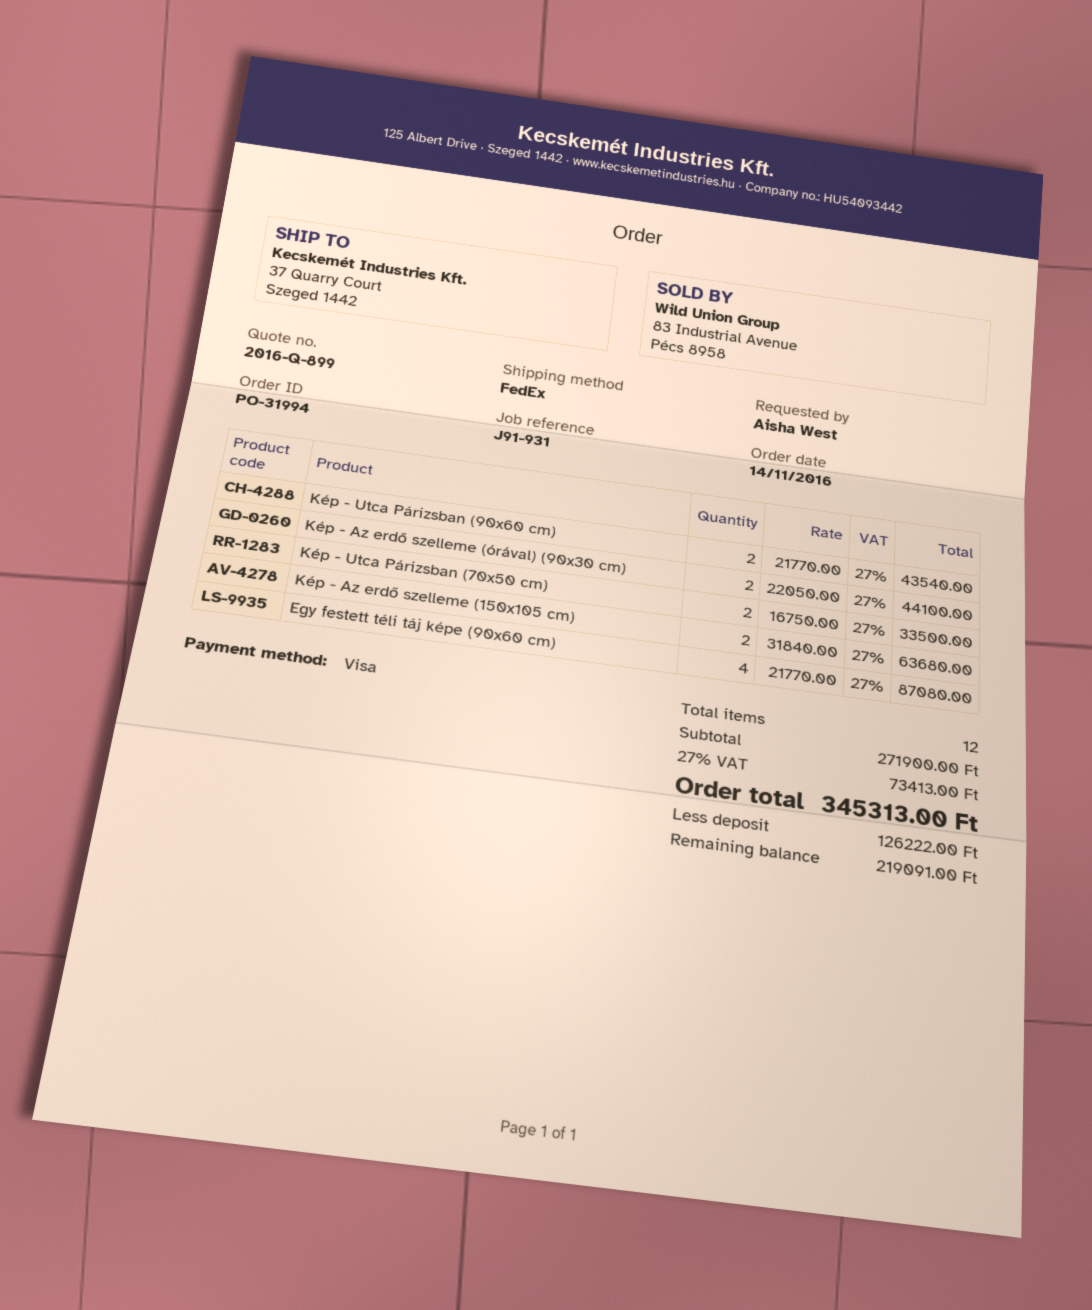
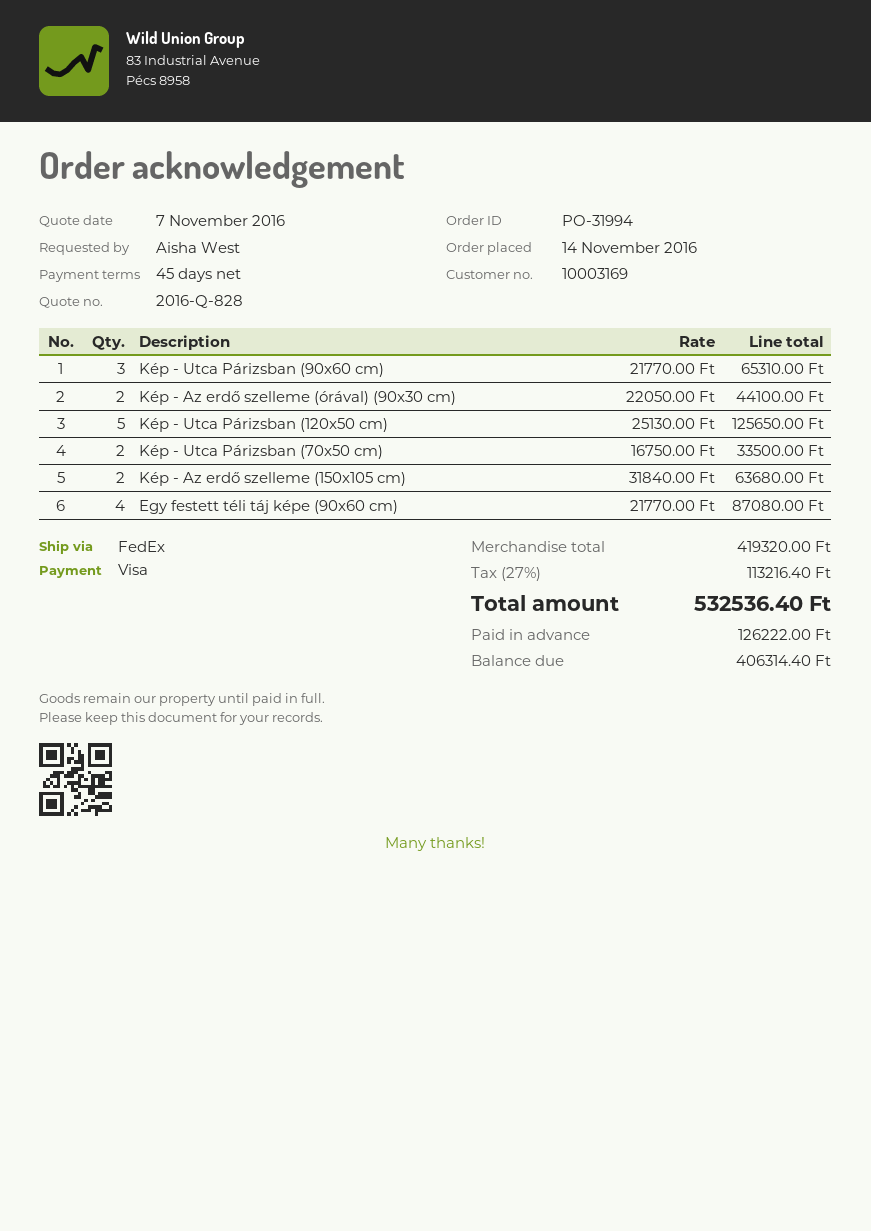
quote number: 2016-Q-899 -> 2016-Q-828
Kép - Utca Párizsban (90x60 cm): 2 x 21770.00 = 43540.00 -> 3 x 21770.00 = 65310.00
Kép - Utca Párizsban (120x50 cm): none -> 5 x 25130.00 = 125650.00
subtotal: 271900.00 -> 419320.00
tax: 27% = 73413.00 -> 27% = 113216.40
total: 345313.00 -> 532536.40
balance: 219091.00 -> 406314.40

